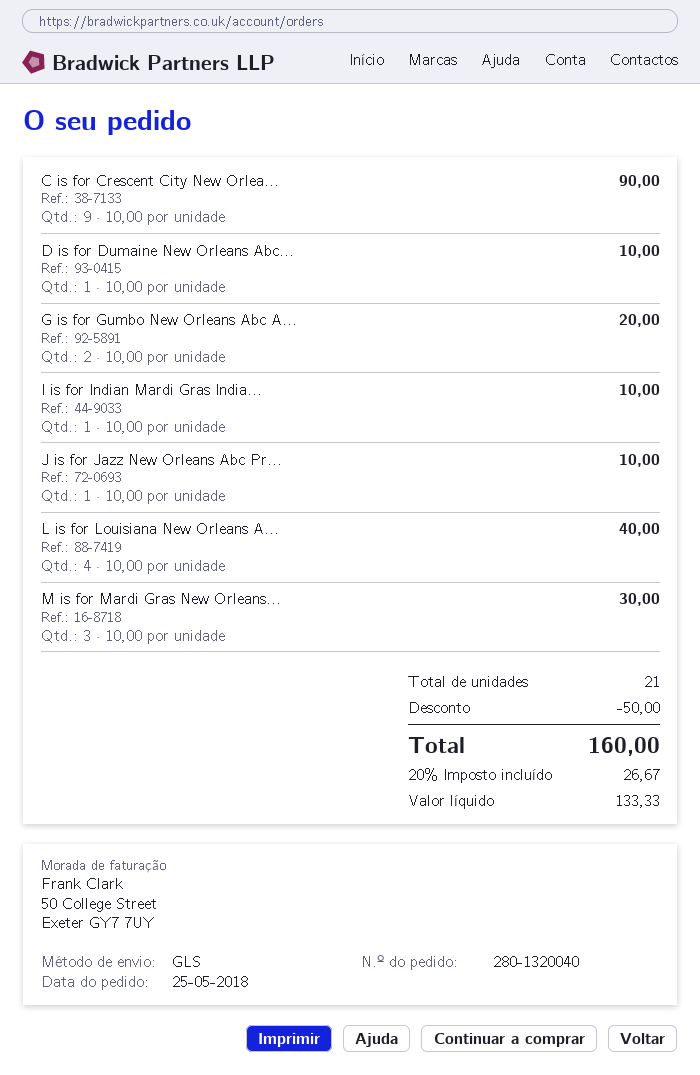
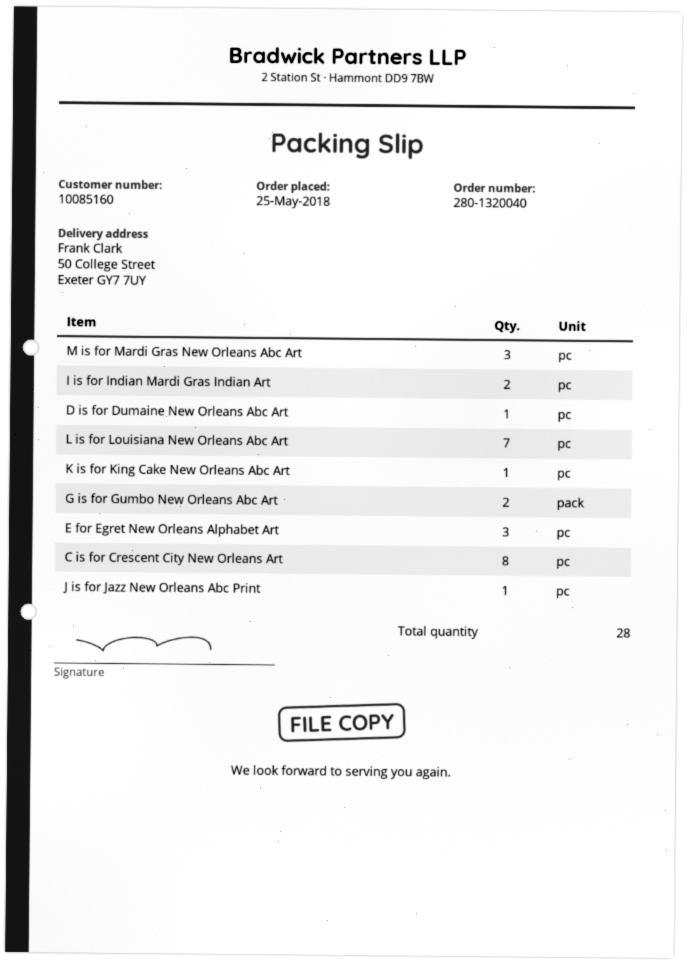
C is for Crescent City New Orlea...: 9 -> 8
I is for Indian Mardi Gras India...: 1 -> 2
L is for Louisiana New Orleans A...: 4 -> 7
K is for King Cake New Orleans Abc Art: none -> 1
E for Egret New Orleans Alphabet Art: none -> 3
total quantity: 21 -> 28

